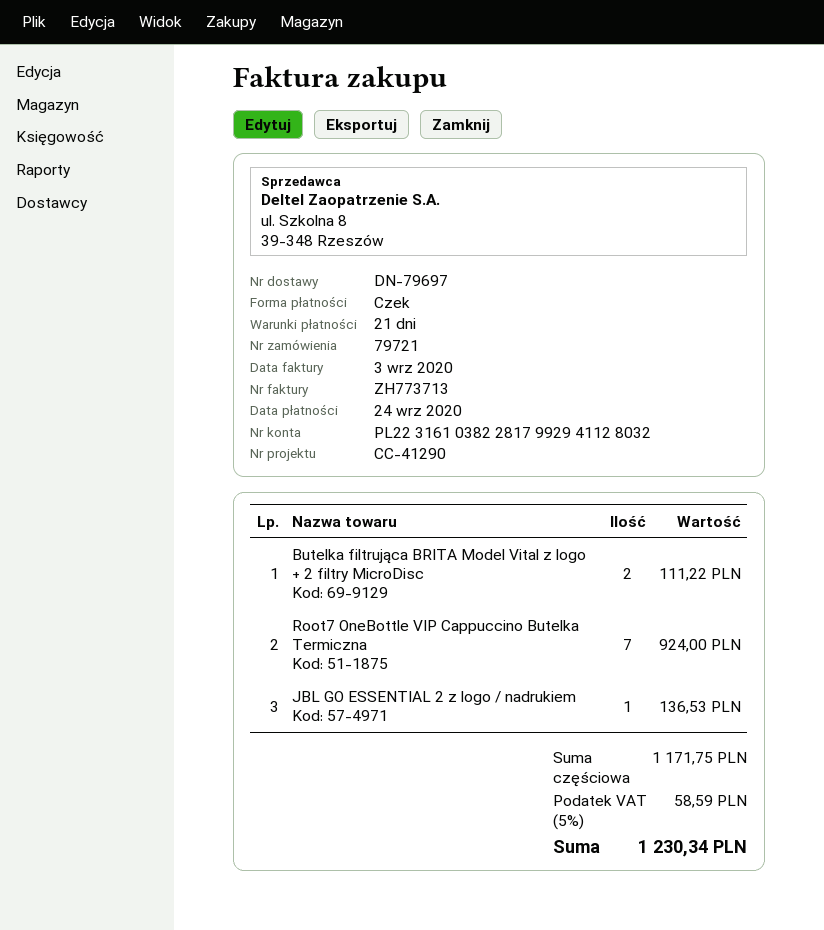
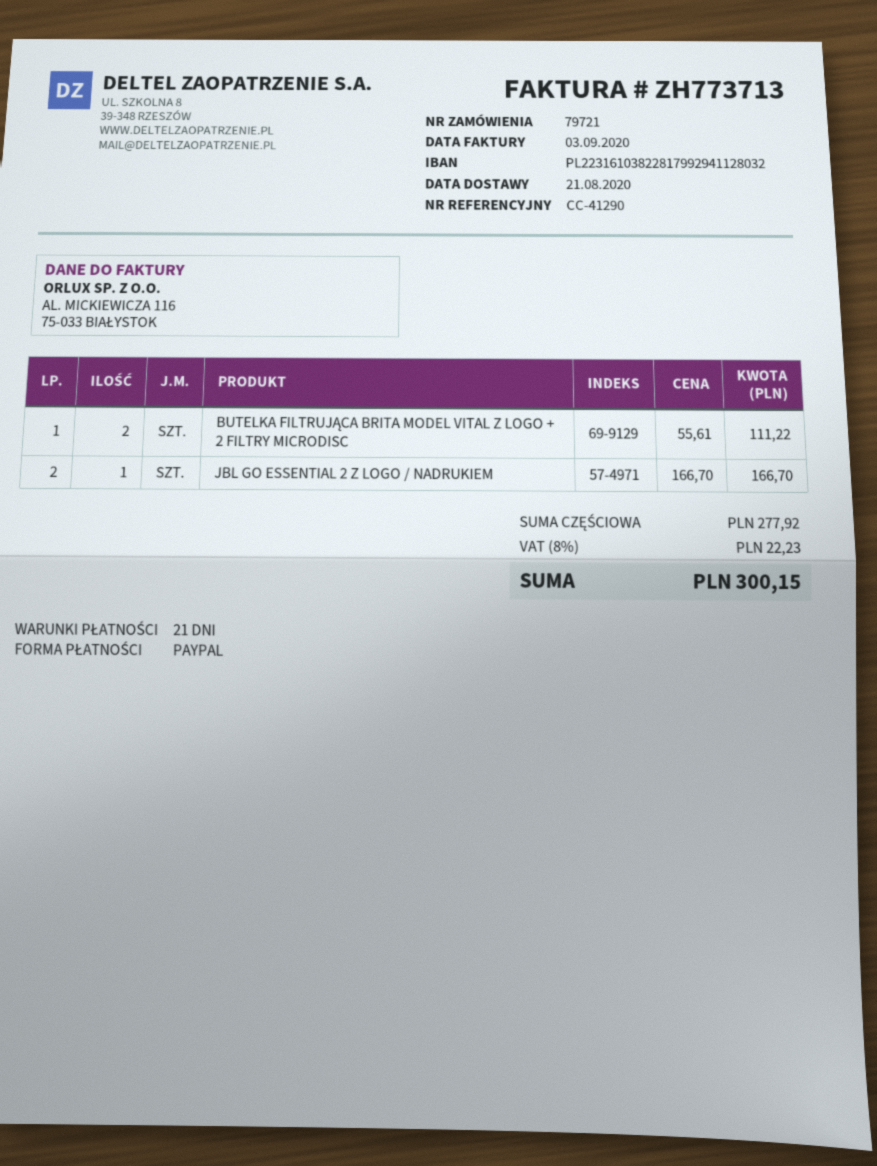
payment method: cheque -> PayPal
Root7 OneBottle VIP Cappuccino Butelka Termiczna: 7 for 924.00 -> none
JBL GO ESSENTIAL 2 z logo / nadrukiem: 1 for 136.53 -> 1 for 166.70
subtotal: 1171.75 -> 277.92
tax: 5% = 58.59 -> 8% = 22.23
total: 1230.34 -> 300.15

